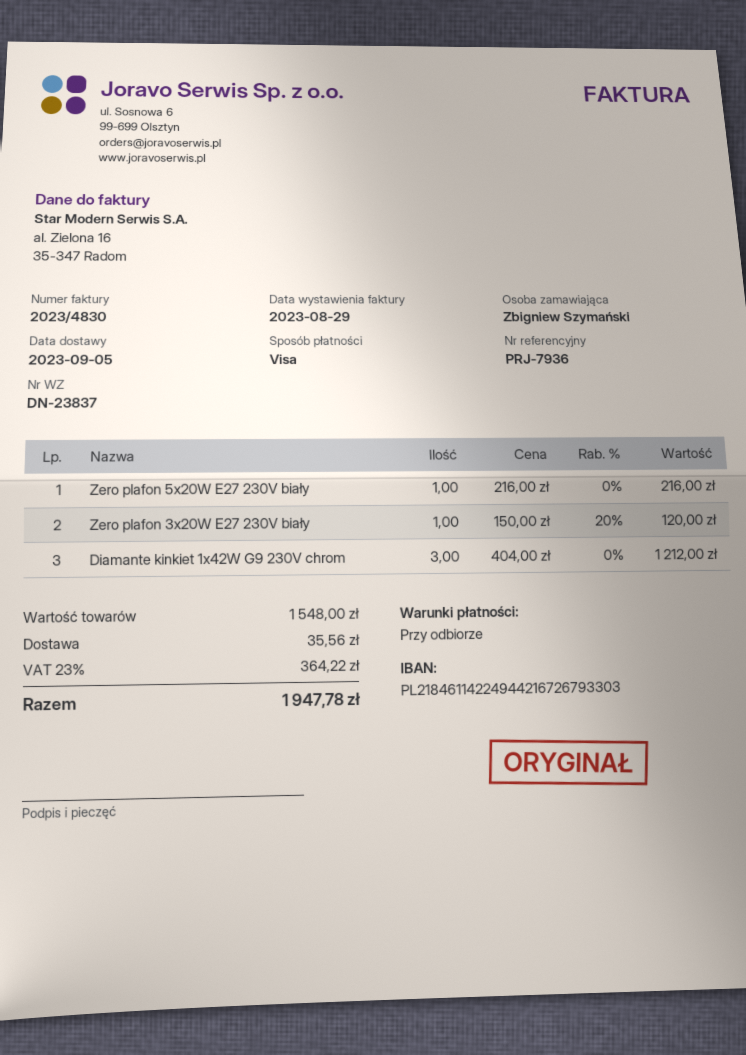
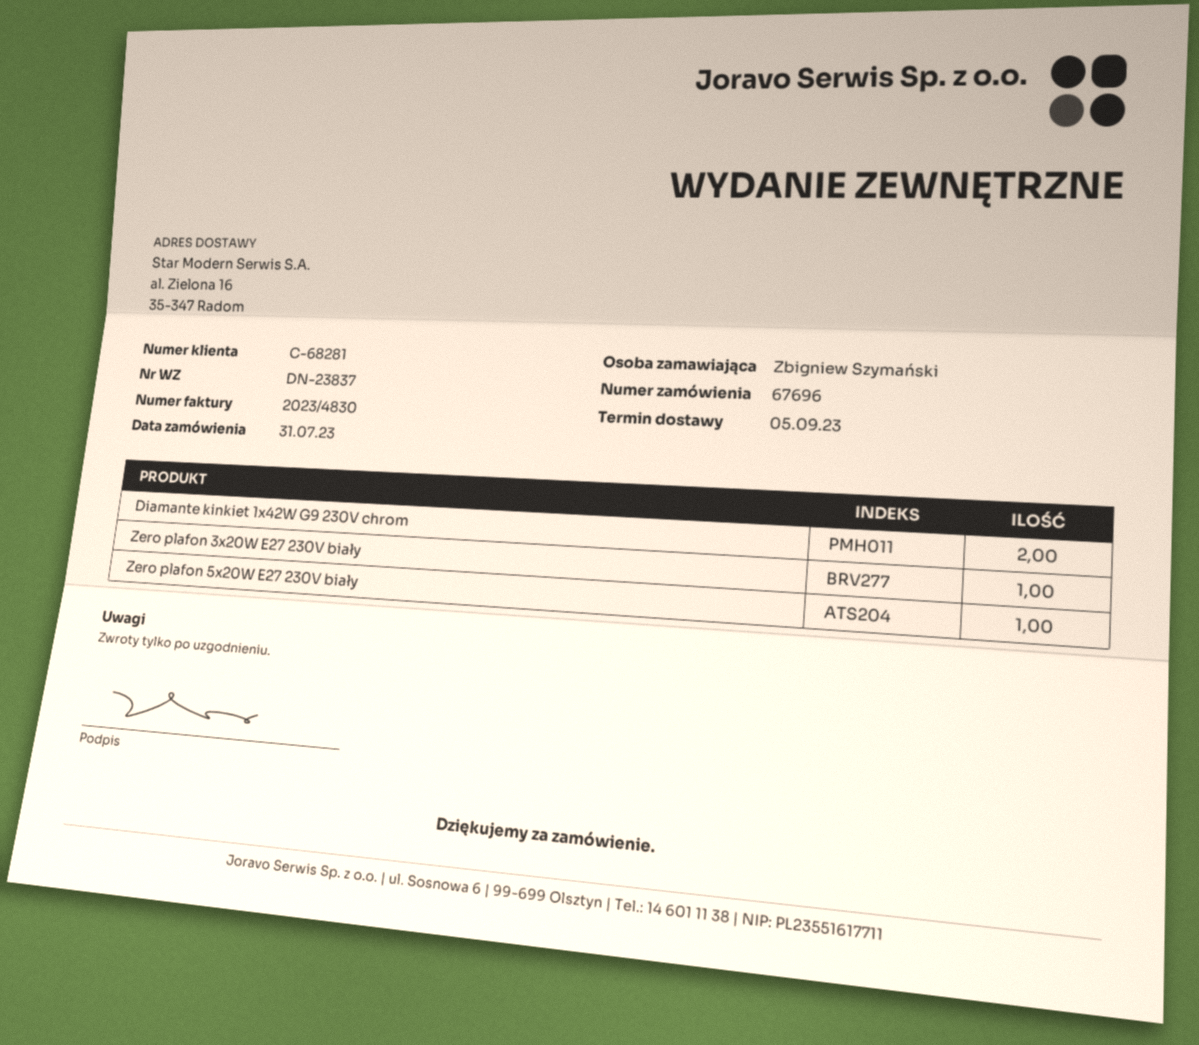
Diamante kinkiet 1x42W G9 230V chrom: 3 -> 2

